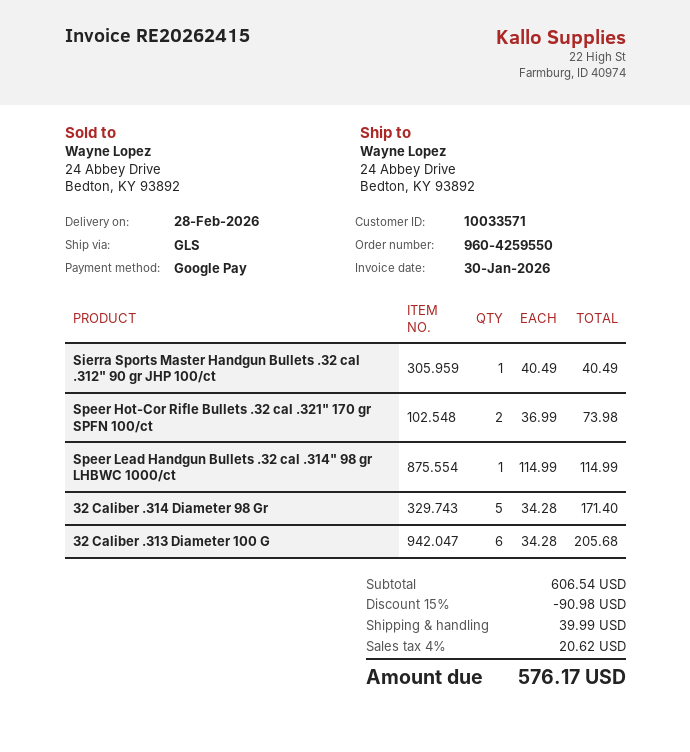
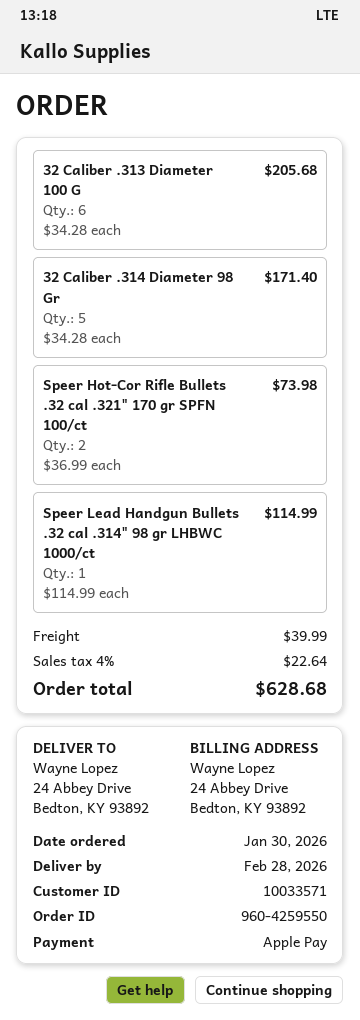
payment method: Google Pay -> Apple Pay
Sierra Sports Master Handgun Bullets .32 cal .312" 90 gr JHP 100/ct: 1 x 40.49 = 40.49 -> none
discount: 15% = 90.98 -> none
tax: 4% = 20.62 -> 4% = 22.64
total: 576.17 -> 628.68

